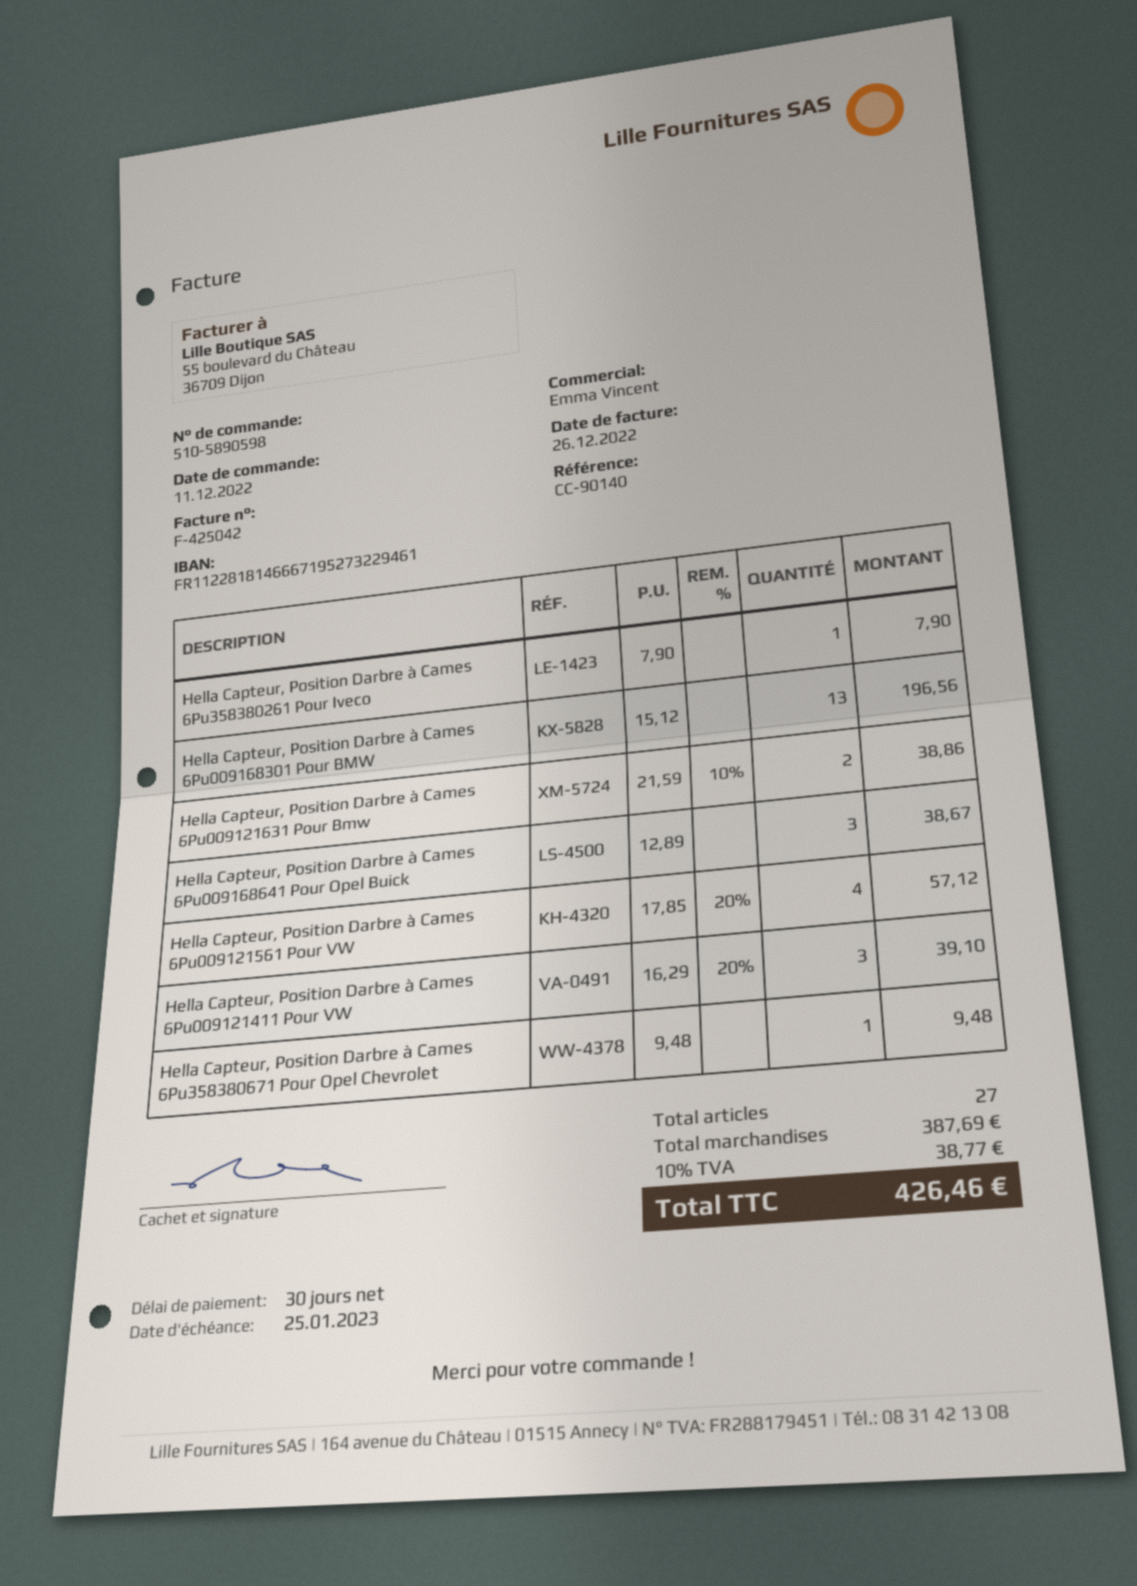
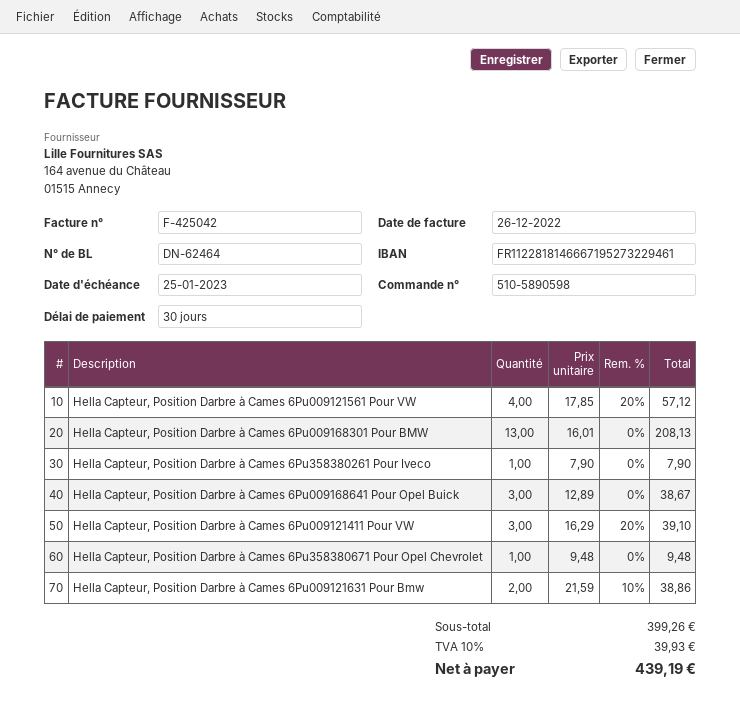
Hella Capteur, Position Darbre à Cames 6Pu009168301 Pour BMW: 13 x 15.12 = 196.56 -> 13 x 16.01 = 208.13
subtotal: 387.69 -> 399.26
tax: 10% = 38.77 -> 10% = 39.93
total: 426.46 -> 439.19

